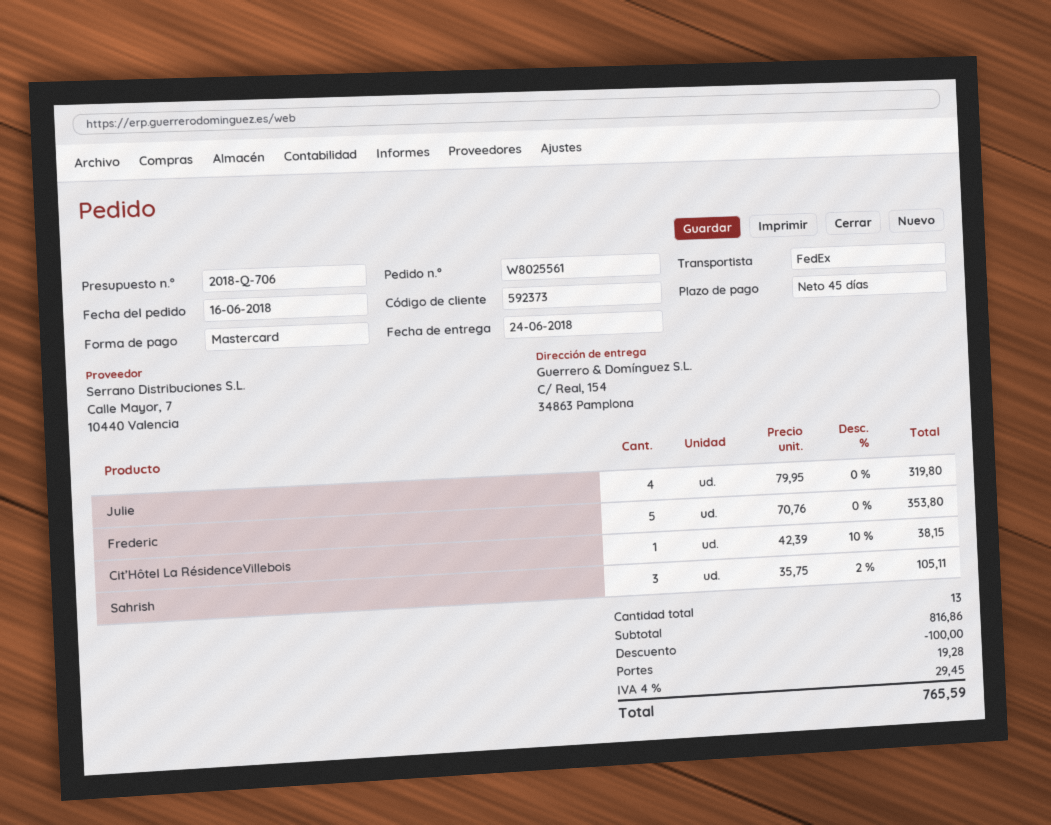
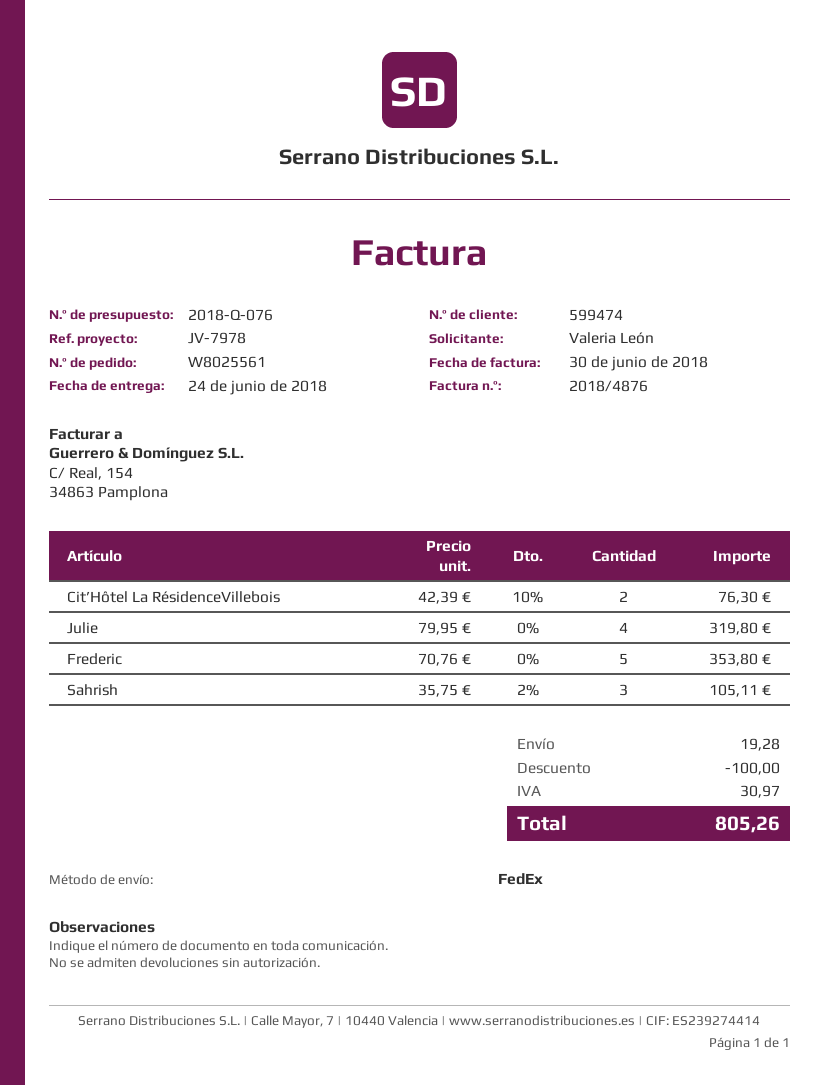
quote number: 2018-Q-706 -> 2018-Q-076
customer number: 592373 -> 599474
Cit’Hôtel La RésidenceVillebois: 1 x 42.39 - 10% = 38.15 -> 2 x 42.39 - 10% = 76.30
tax: 29.45 -> 30.97
total: 765.59 -> 805.26

